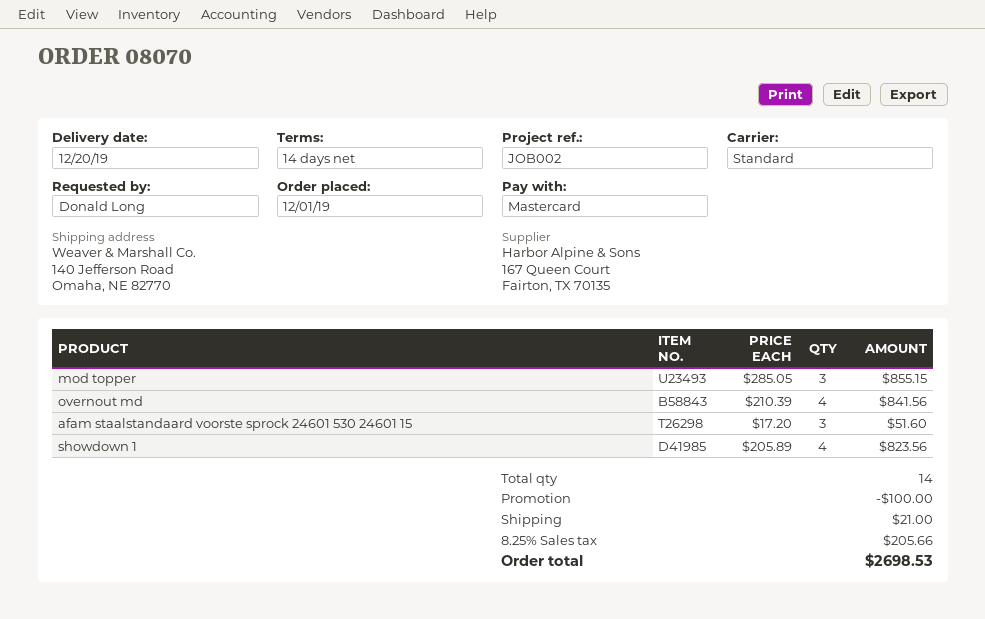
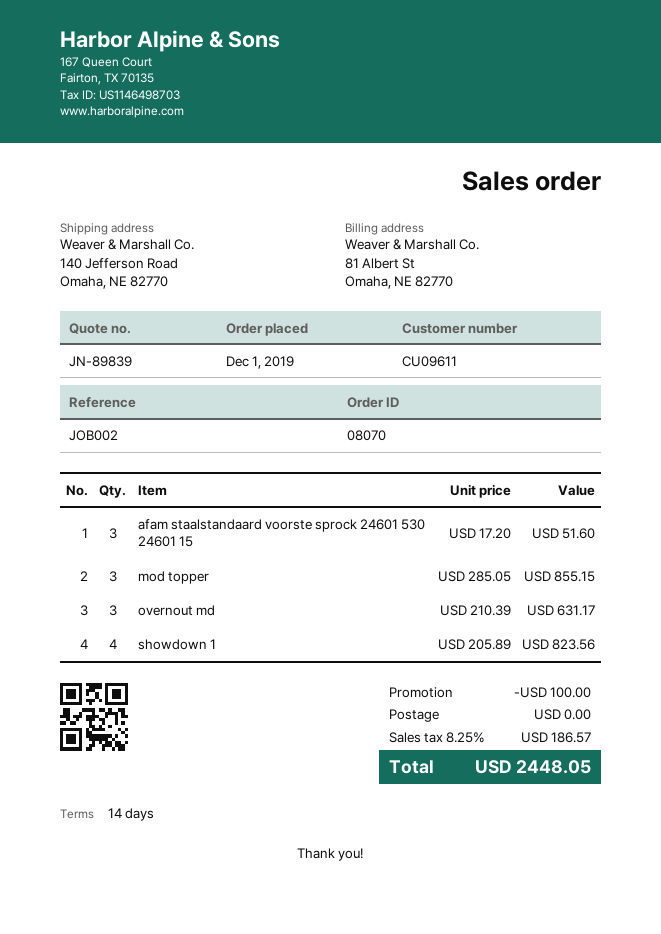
overnout md: 4 x 210.39 = 841.56 -> 3 x 210.39 = 631.17
shipping: 21.00 -> 0.00
tax: 8.25% = 205.66 -> 8.25% = 186.57
total: 2698.53 -> 2448.05

